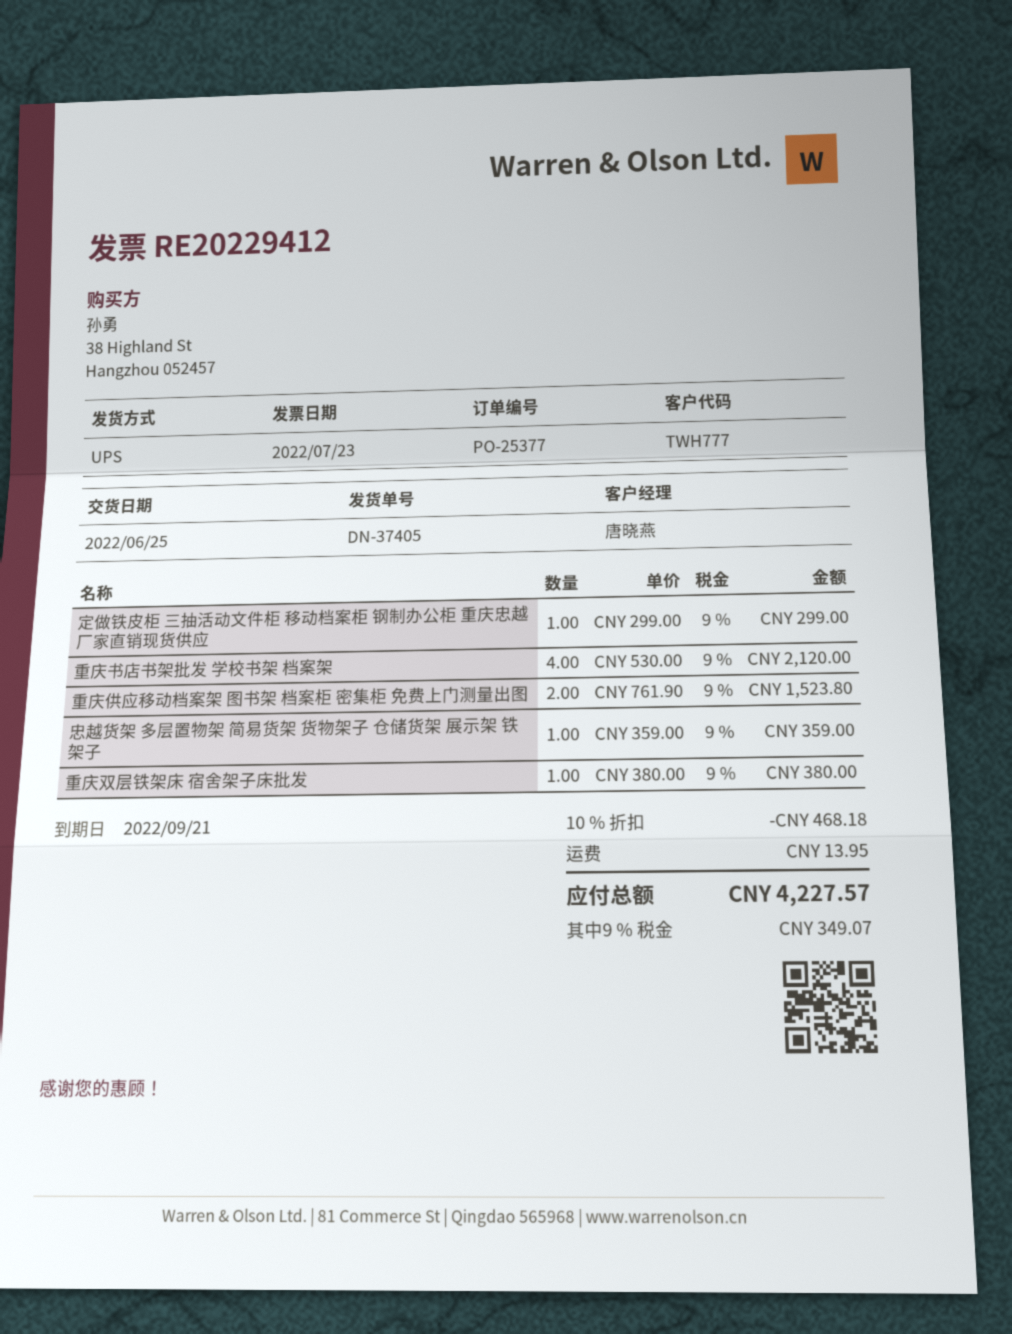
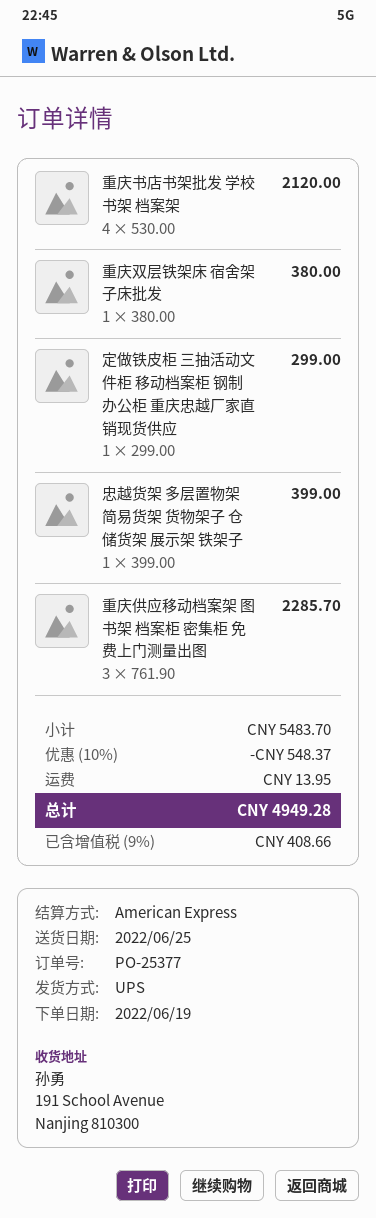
重庆供应移动档案架 图书架 档案柜 密集柜 免费上门测量出图: 2 x 761.90 = 1523.80 -> 3 x 761.90 = 2285.70
忠越货架 多层置物架 简易货架 货物架子 仓储货架 展示架 铁架子: 1 x 359.00 = 359.00 -> 1 x 399.00 = 399.00
discount: 10% = 468.18 -> 10% = 548.37
tax: 9% = 349.07 -> 9% = 408.66
total: 4227.57 -> 4949.28

